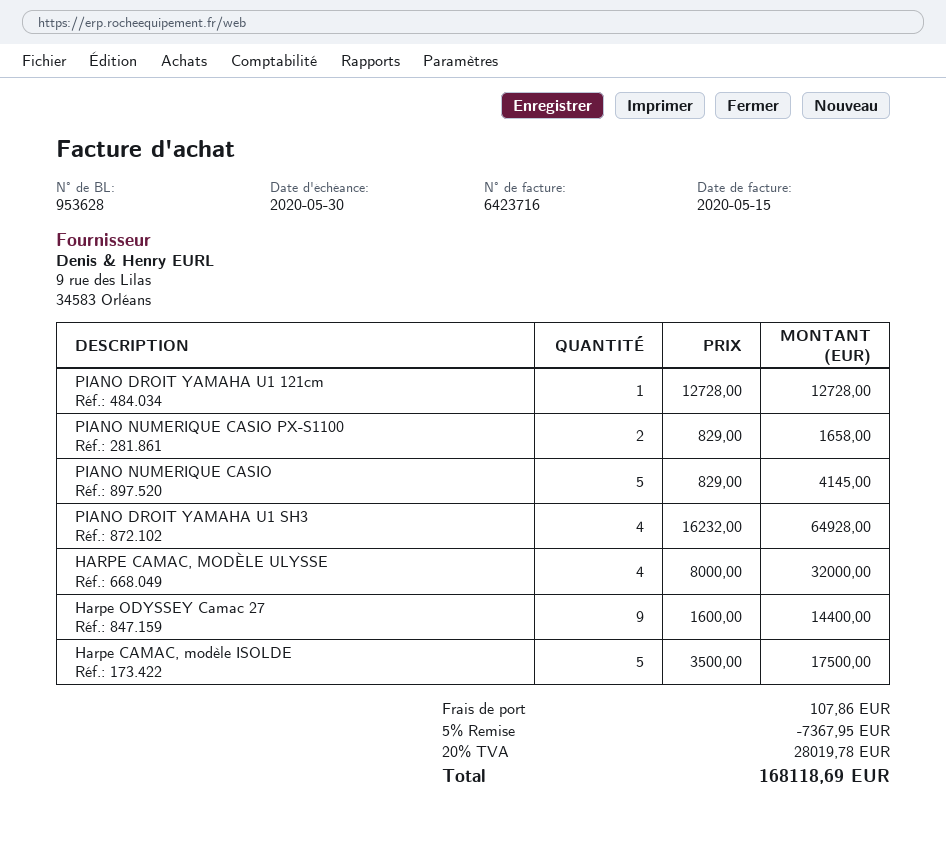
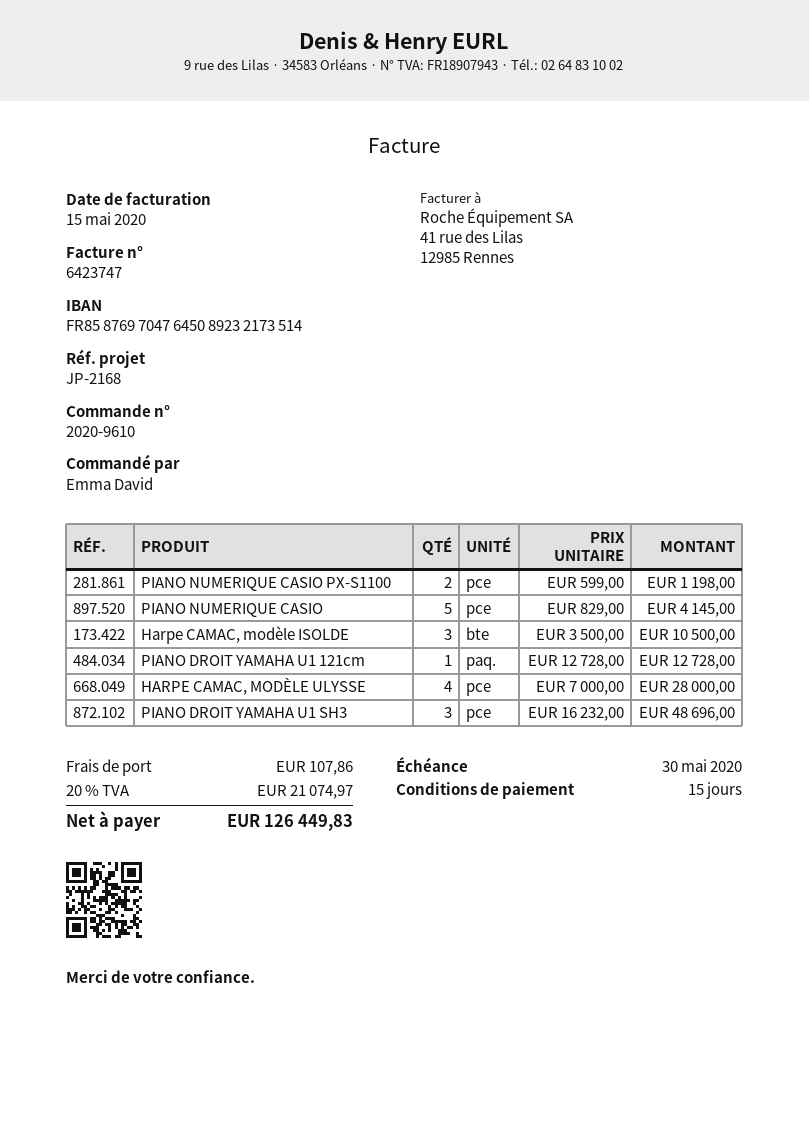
invoice number: 6423716 -> 6423747
PIANO NUMERIQUE CASIO PX-S1100: 2 x 829.00 = 1658.00 -> 2 x 599.00 = 1198.00
PIANO DROIT YAMAHA U1 SH3: 4 x 16232.00 = 64928.00 -> 3 x 16232.00 = 48696.00
HARPE CAMAC, MODÈLE ULYSSE: 4 x 8000.00 = 32000.00 -> 4 x 7000.00 = 28000.00
Harpe ODYSSEY Camac 27: 9 x 1600.00 = 14400.00 -> none
Harpe CAMAC, modèle ISOLDE: 5 x 3500.00 = 17500.00 -> 3 x 3500.00 = 10500.00
discount: 5% = 7367.95 -> none
tax: 20% = 28019.78 -> 20% = 21074.97
total: 168118.69 -> 126449.83

